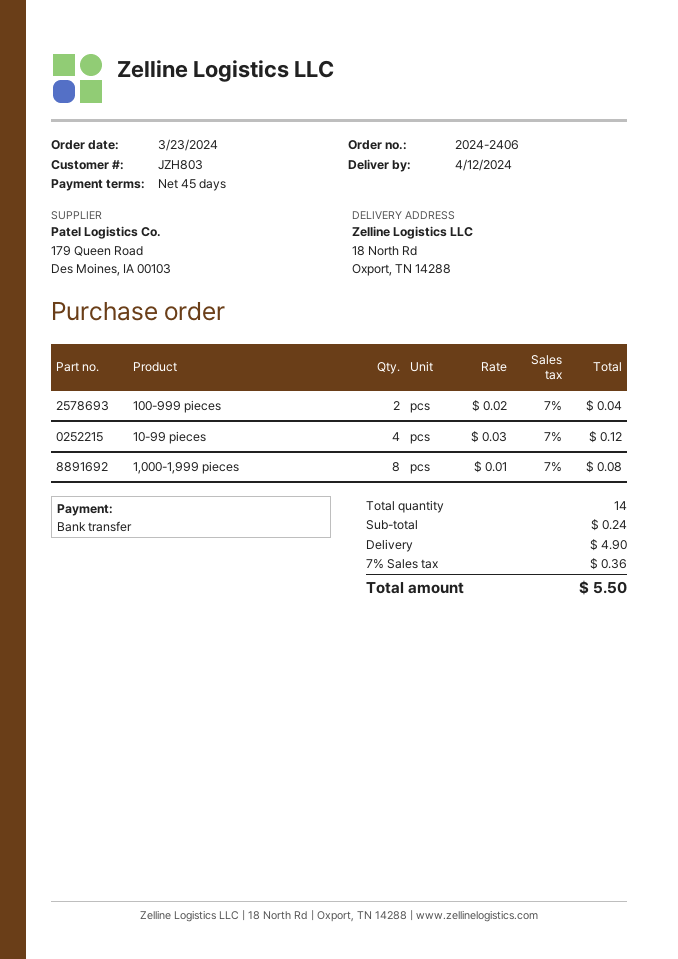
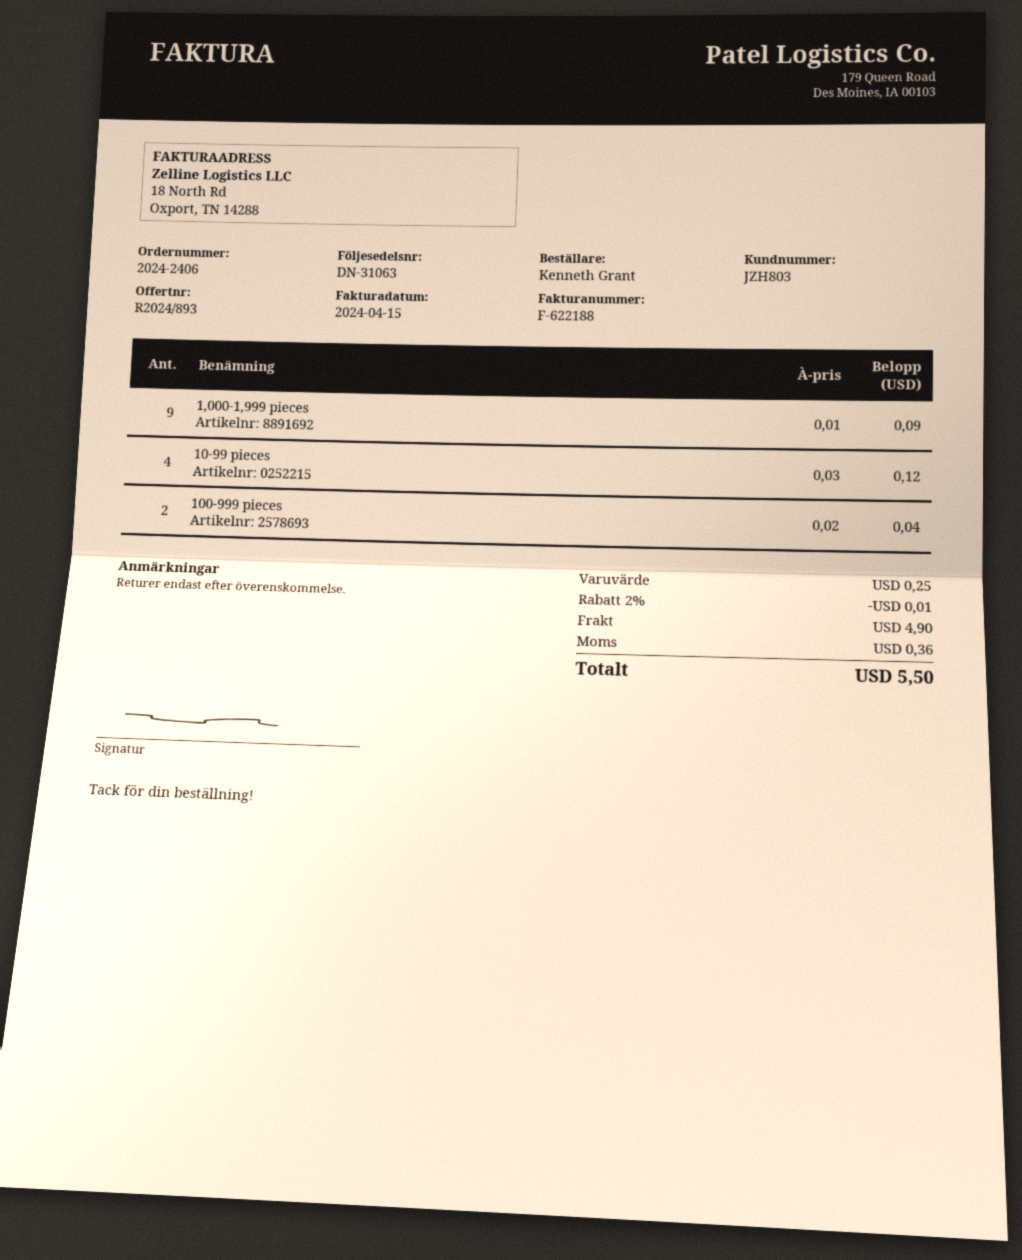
1,000-1,999 pieces: 8 x 0.01 = 0.08 -> 9 x 0.01 = 0.09
subtotal: 0.24 -> 0.25
discount: none -> 2% = 0.01

